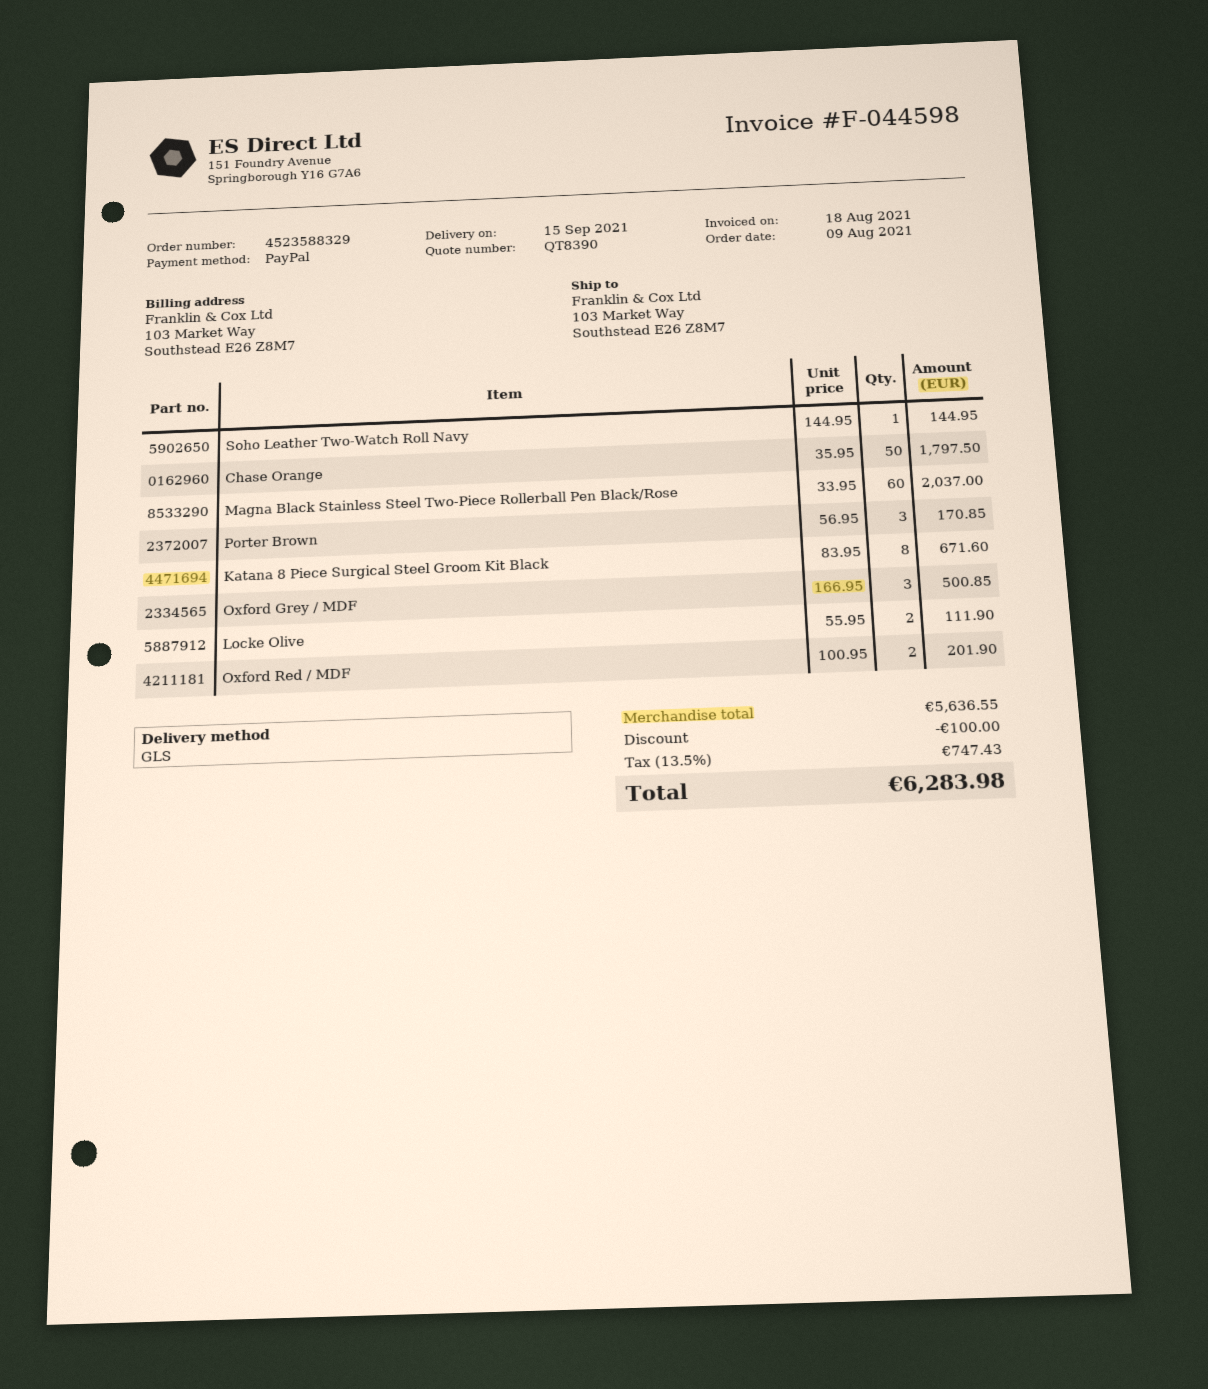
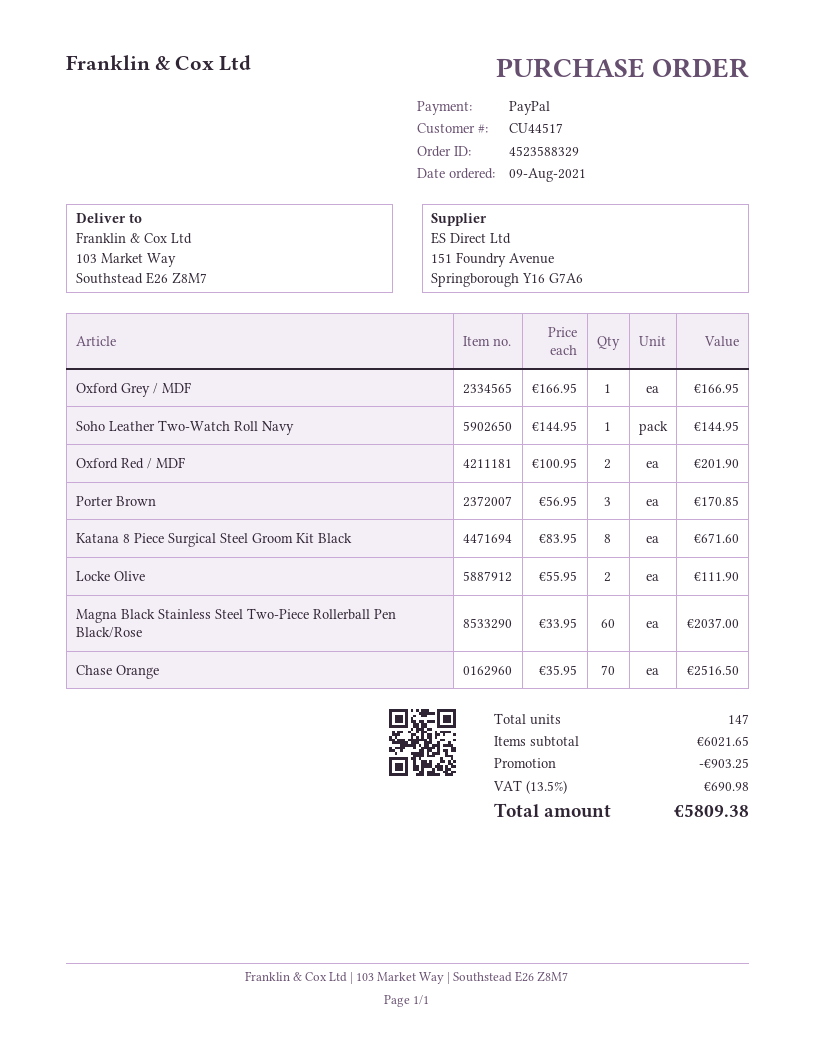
Chase Orange: 50 x 35.95 = 1797.50 -> 70 x 35.95 = 2516.50
Oxford Grey / MDF: 3 x 166.95 = 500.85 -> 1 x 166.95 = 166.95
subtotal: 5636.55 -> 6021.65
discount: 100.00 -> 903.25
tax: 13.5% = 747.43 -> 13.5% = 690.98
total: 6283.98 -> 5809.38

